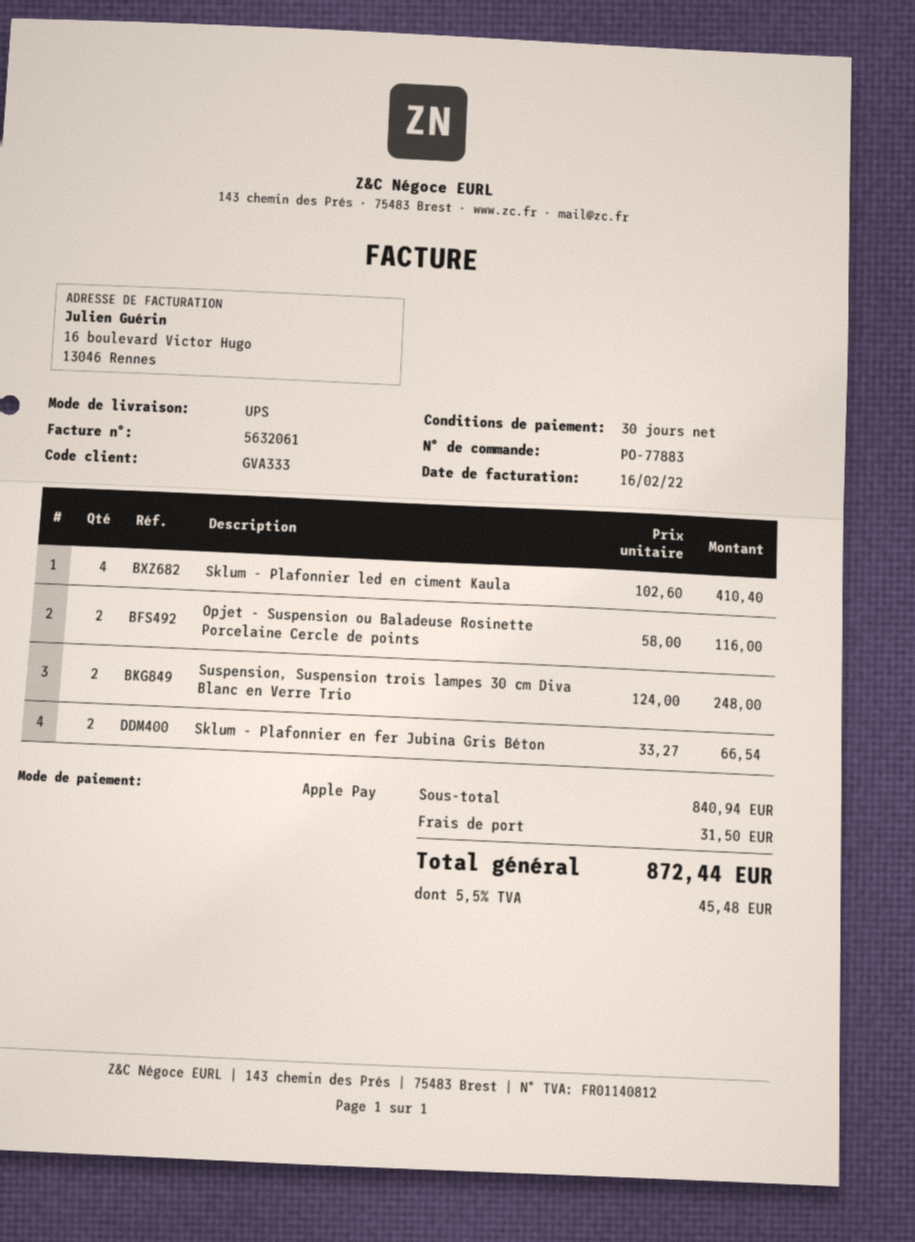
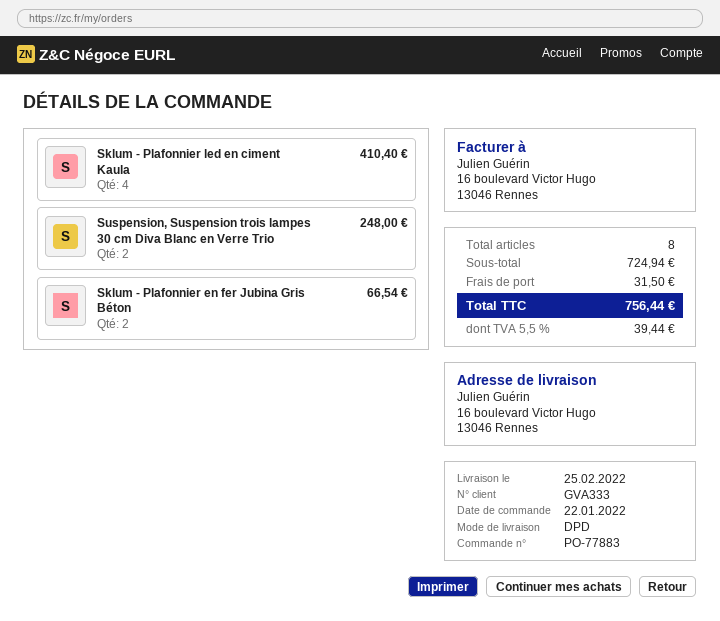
shipping method: UPS -> DPD
Opjet - Suspension ou Baladeuse Rosinette Porcelaine Cercle de points: 2 for 116.00 -> none
subtotal: 840.94 -> 724.94
tax: 5.5% = 45.48 -> 5.5% = 39.44
total: 872.44 -> 756.44

